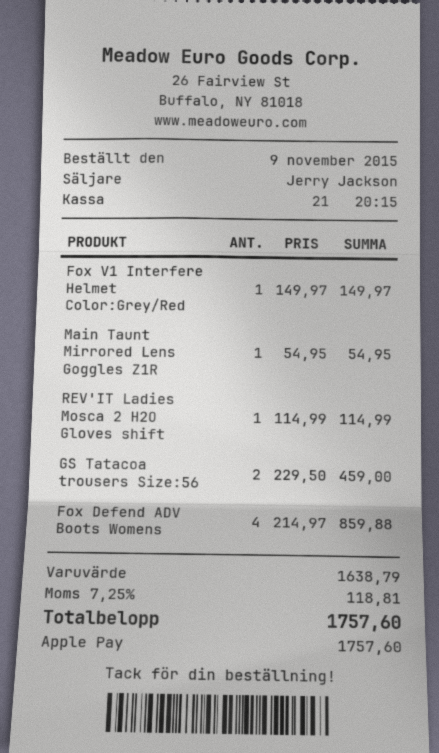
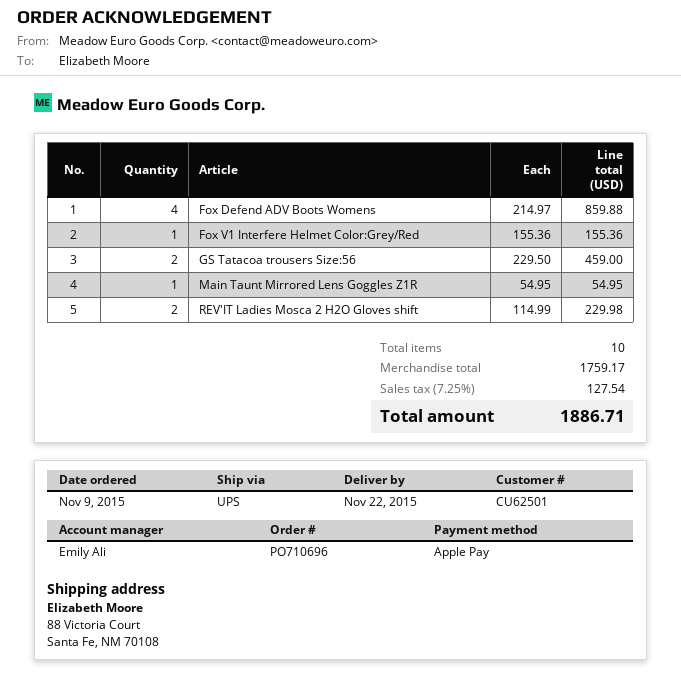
sales rep: Jerry Jackson -> Emily Ali
Fox V1 Interfere Helmet Color:Grey/Red: 1 x 149.97 = 149.97 -> 1 x 155.36 = 155.36
REV'IT Ladies Mosca 2 H2O Gloves shift: 1 x 114.99 = 114.99 -> 2 x 114.99 = 229.98
subtotal: 1638.79 -> 1759.17
tax: 7.25% = 118.81 -> 7.25% = 127.54
total: 1757.60 -> 1886.71

